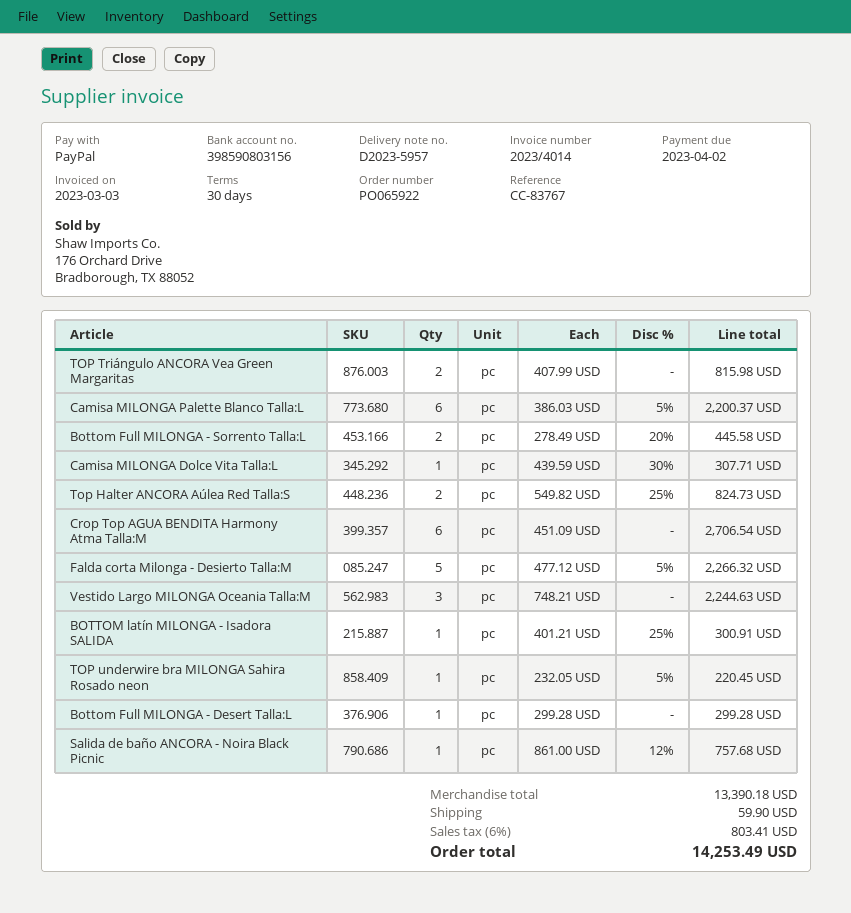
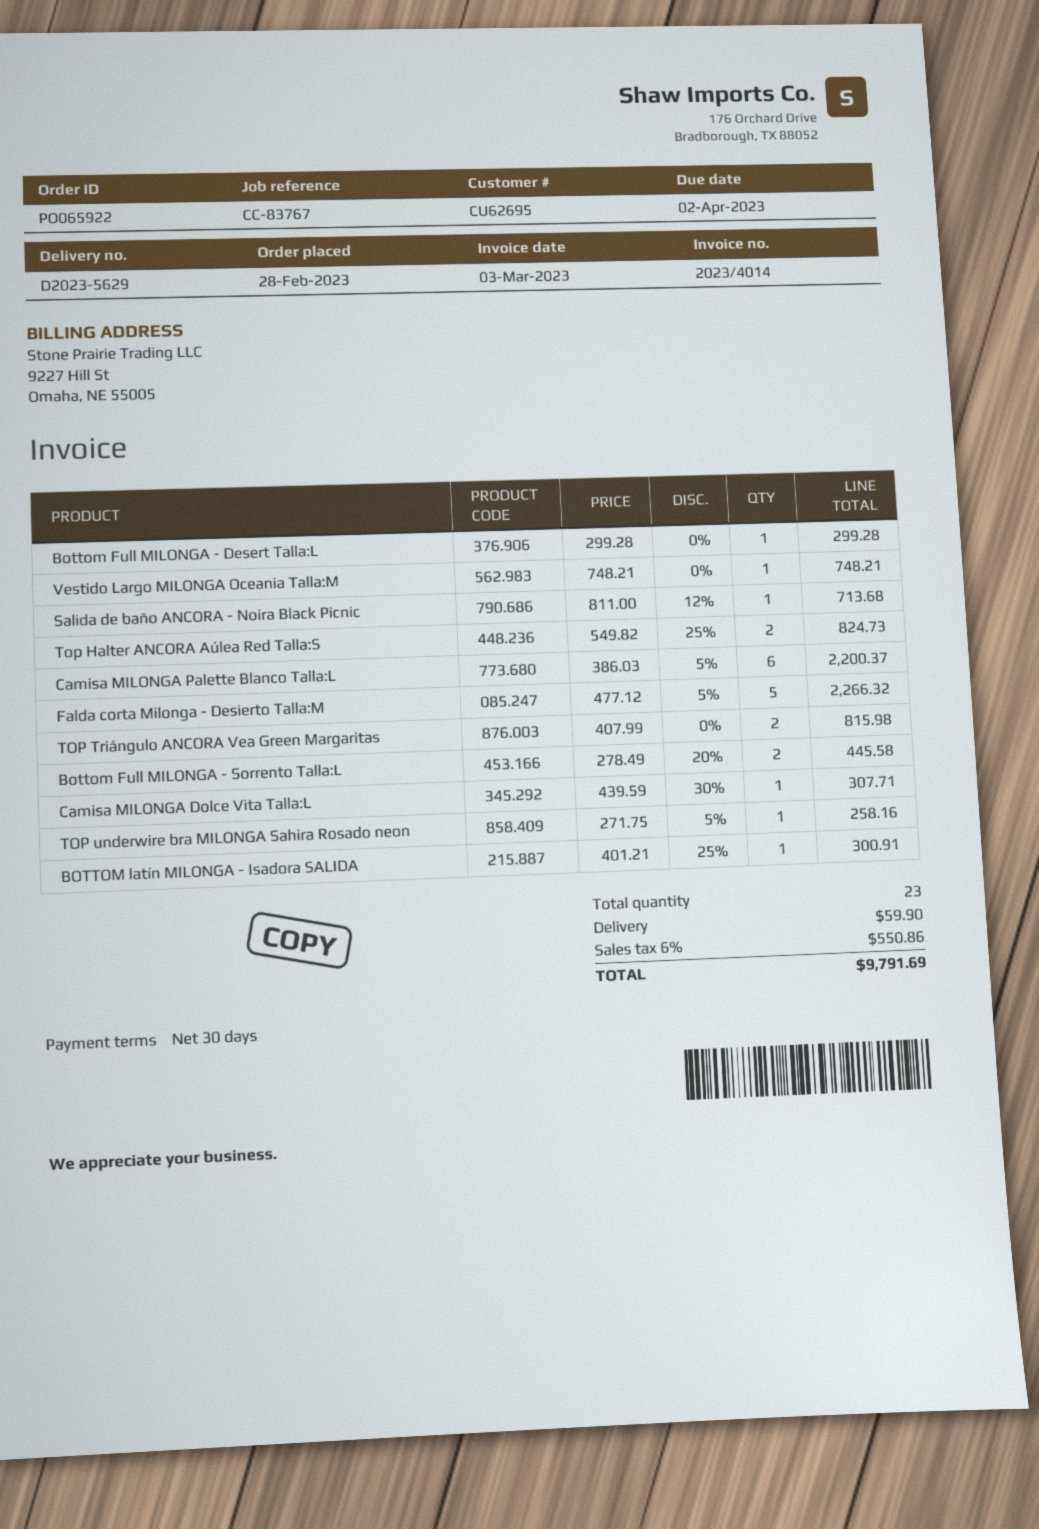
delivery note number: D2023-5957 -> D2023-5629
Crop Top AGUA BENDITA Harmony Atma Talla:M: 6 x 451.09 = 2706.54 -> none
Vestido Largo MILONGA Oceania Talla:M: 3 x 748.21 = 2244.63 -> 1 x 748.21 = 748.21
TOP underwire bra MILONGA Sahira Rosado neon: 1 x 232.05 - 5% = 220.45 -> 1 x 271.75 - 5% = 258.16
Salida de baño ANCORA - Noira Black Picnic: 1 x 861.00 - 12% = 757.68 -> 1 x 811.00 - 12% = 713.68
tax: 6% = 803.41 -> 6% = 550.86
total: 14253.49 -> 9791.69

